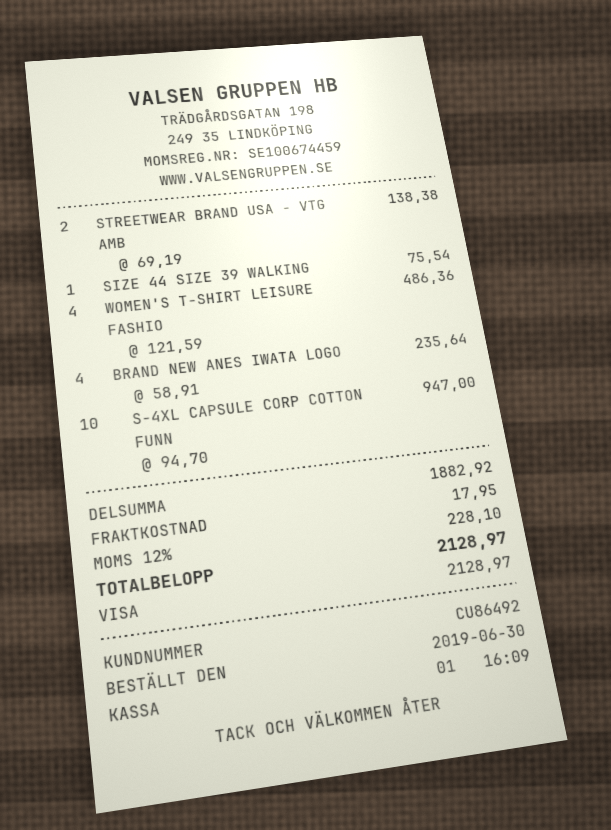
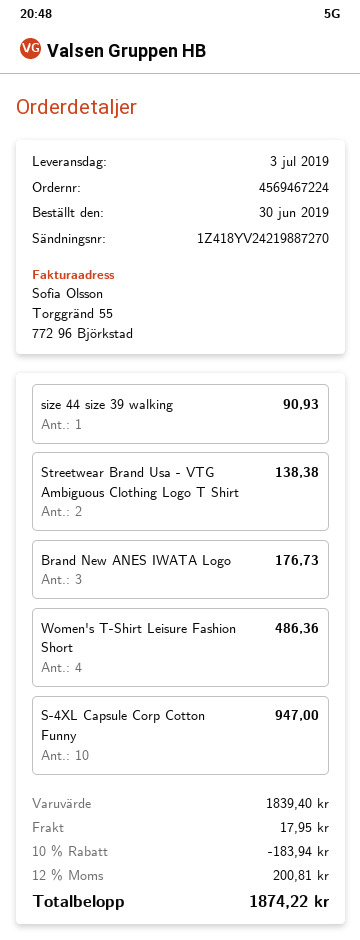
SIZE 44 SIZE 39 WALKING: 1 for 75.54 -> 1 for 90.93
BRAND NEW ANES IWATA LOGO: 4 for 235.64 -> 3 for 176.73
subtotal: 1882.92 -> 1839.40
discount: none -> 10% = 183.94
tax: 12% = 228.10 -> 12% = 200.81
total: 2128.97 -> 1874.22

